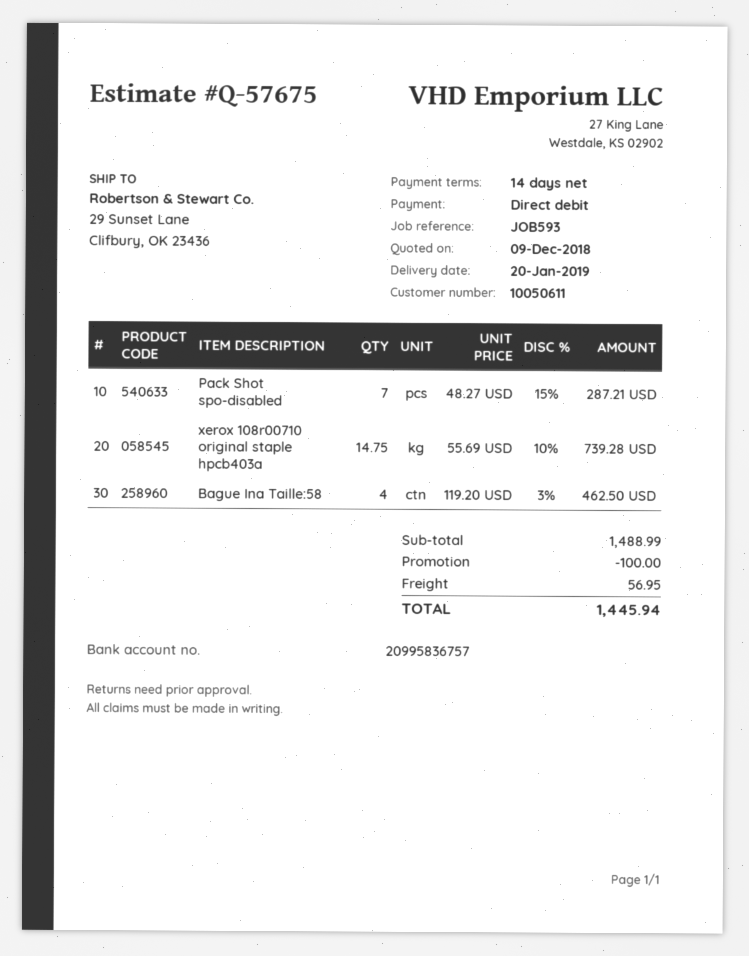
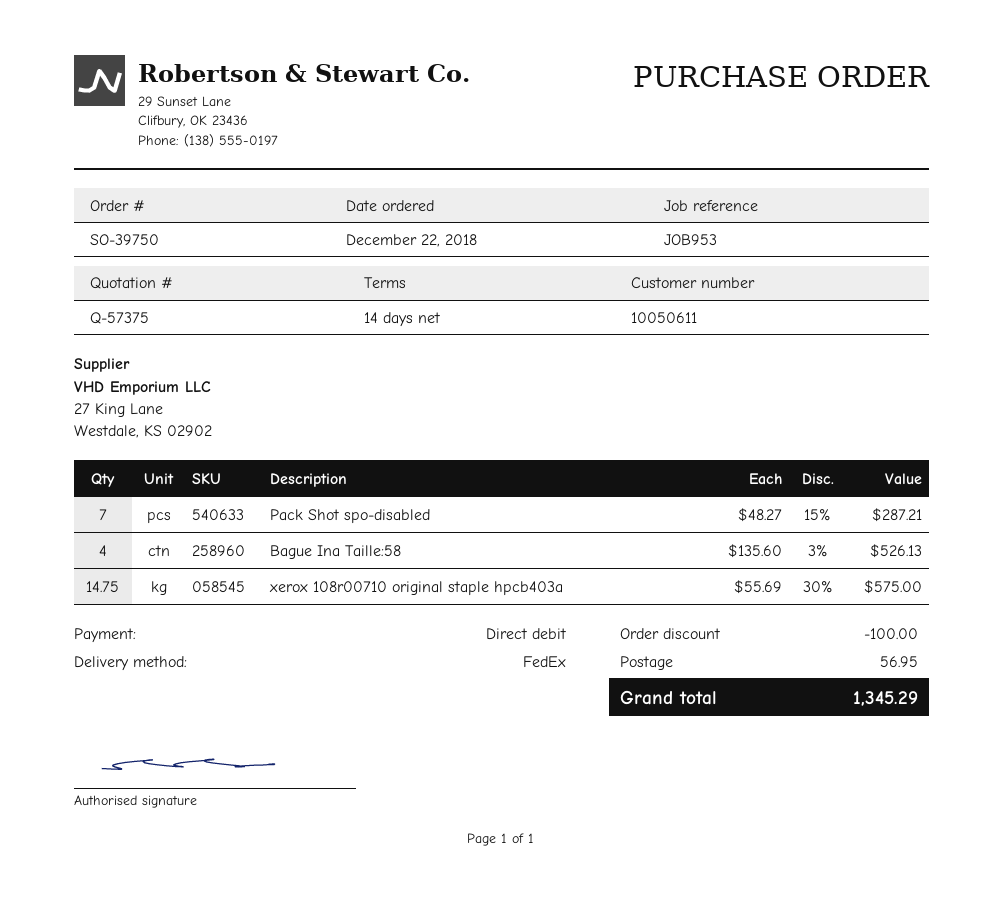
quote number: Q-57675 -> Q-57375
reference: JOB593 -> JOB953
xerox 108r00710 original staple hpcb403a: 14.75 x 55.69 - 10% = 739.28 -> 14.75 x 55.69 - 30% = 575.00
Bague Ina Taille:58: 4 x 119.20 - 3% = 462.50 -> 4 x 135.60 - 3% = 526.13
total: 1445.94 -> 1345.29

